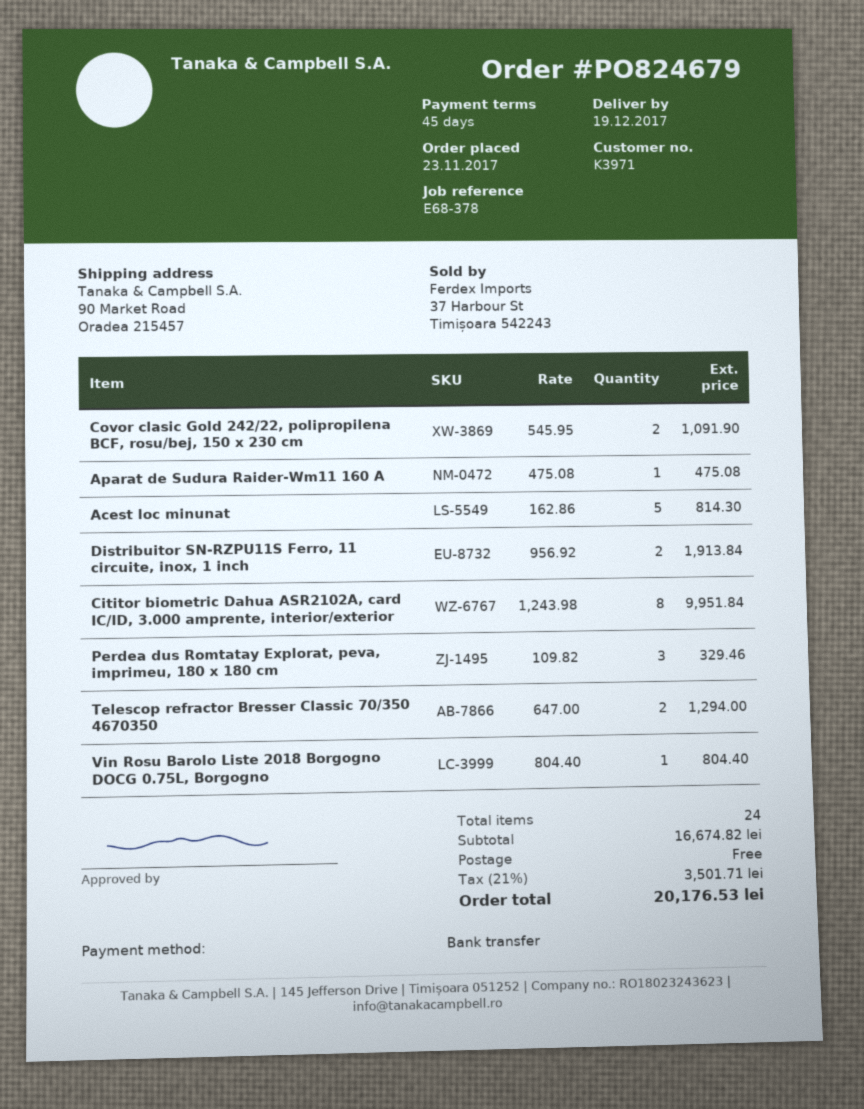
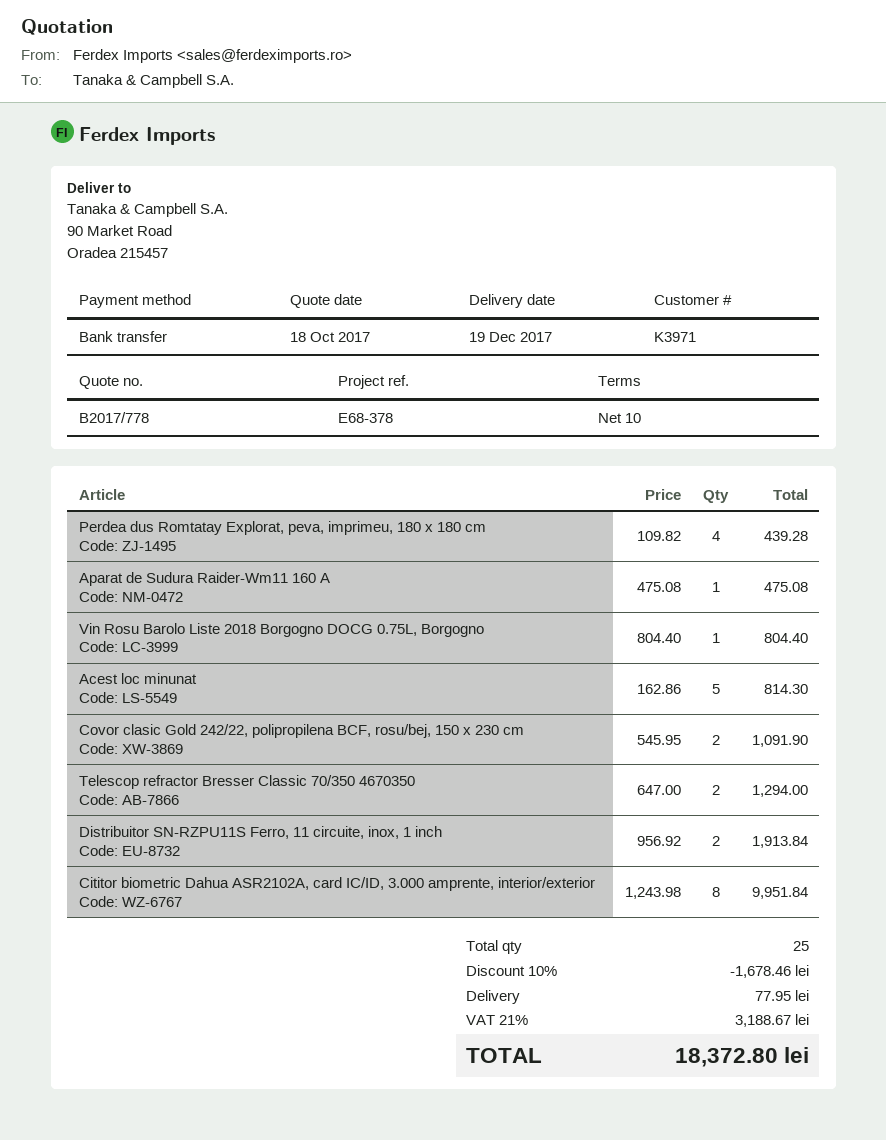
payment terms: 45 days -> 10 days
Perdea dus Romtatay Explorat, peva, imprimeu, 180 x 180 cm: 3 x 109.82 = 329.46 -> 4 x 109.82 = 439.28
total quantity: 24 -> 25
discount: none -> 10% = 1678.46
shipping: 0.00 -> 77.95
tax: 21% = 3501.71 -> 21% = 3188.67
total: 20176.53 -> 18372.80

